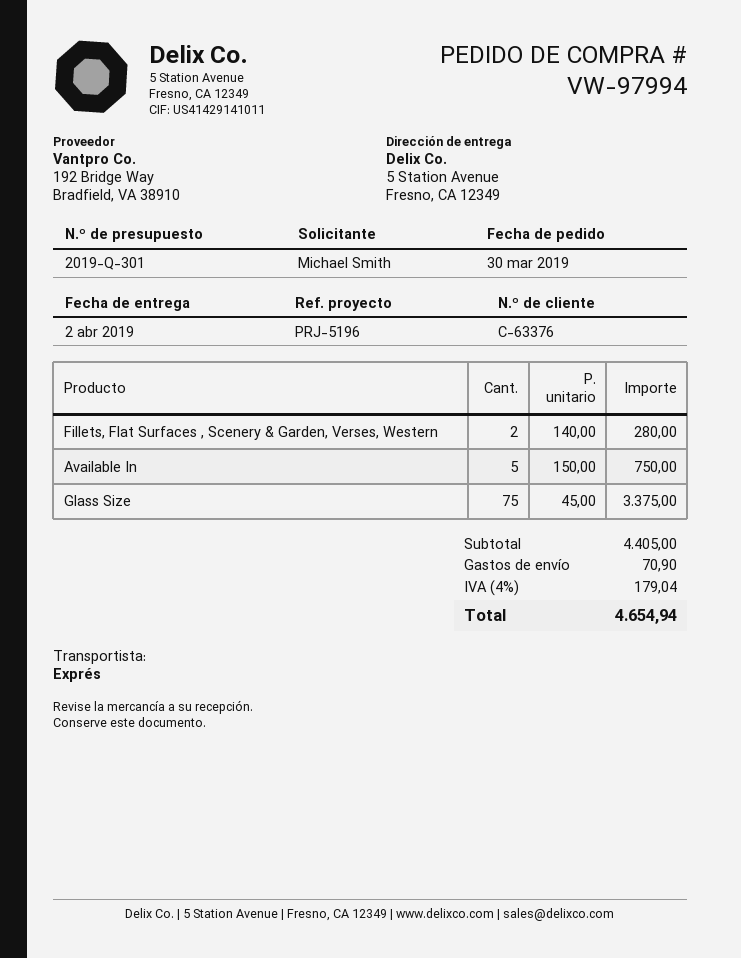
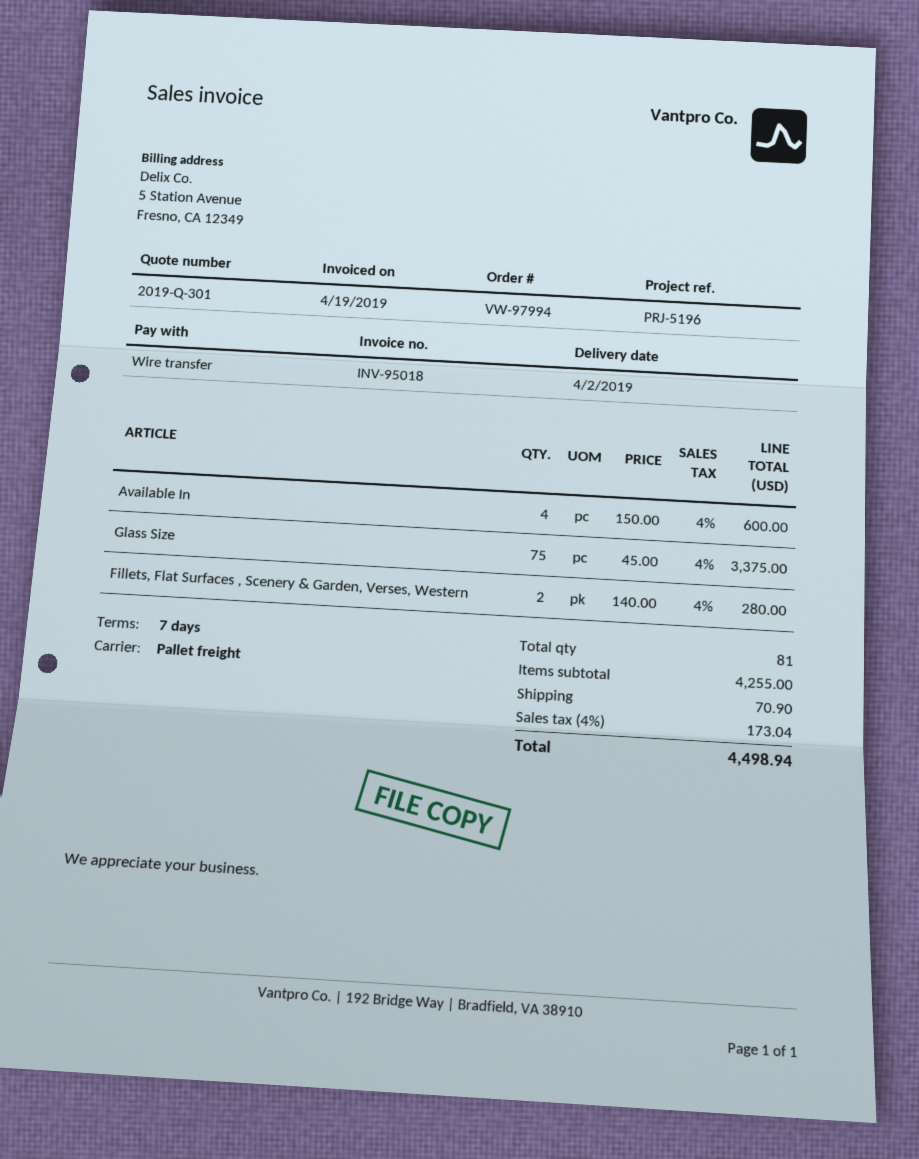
shipping method: express -> pallet freight
Available In: 5 x 150.00 = 750.00 -> 4 x 150.00 = 600.00
subtotal: 4405.00 -> 4255.00
tax: 4% = 179.04 -> 4% = 173.04
total: 4654.94 -> 4498.94

